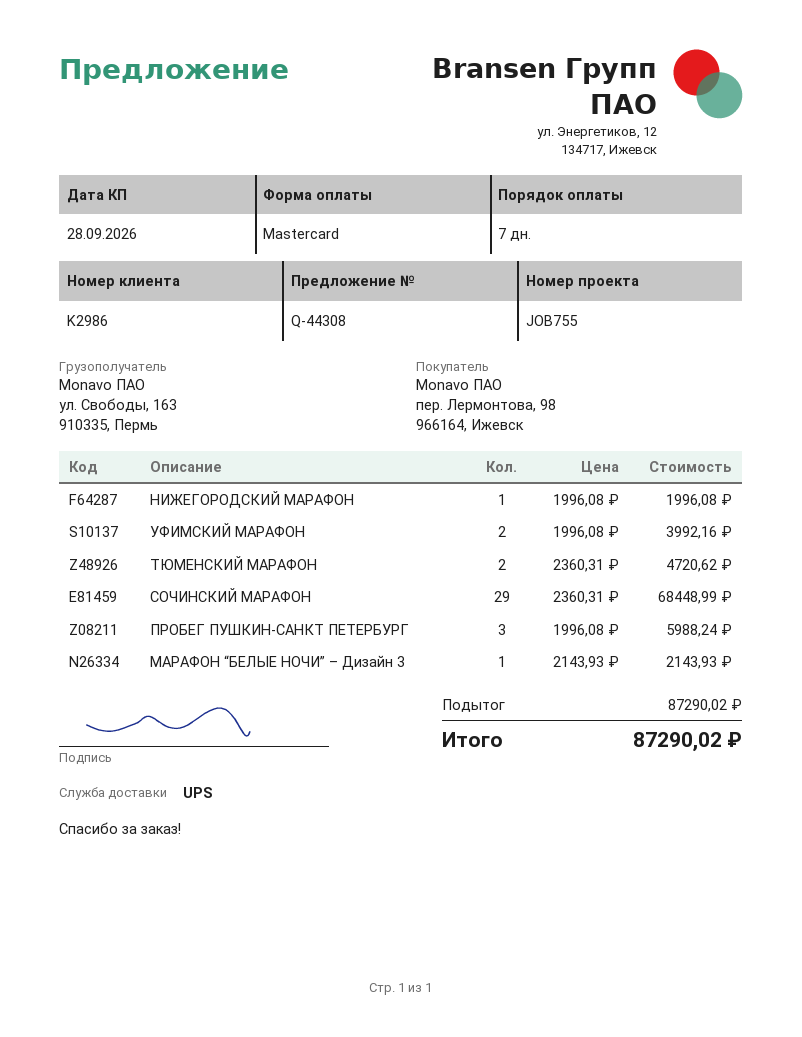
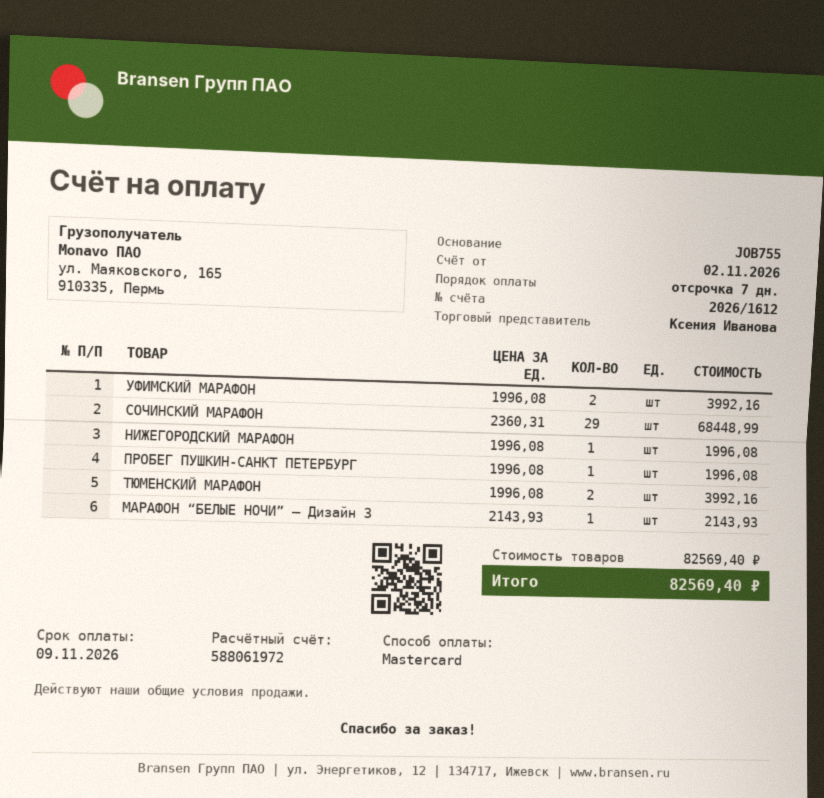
ship to: ул. Свободы, 163, 910335, Пермь -> ул. Маяковского, 165, 910335, Пермь
ТЮМЕНСКИЙ МАРАФОН: 2 x 2360.31 = 4720.62 -> 2 x 1996.08 = 3992.16
ПРОБЕГ ПУШКИН-САНКТ ПЕТЕРБУРГ: 3 x 1996.08 = 5988.24 -> 1 x 1996.08 = 1996.08
subtotal: 87290.02 -> 82569.40
total: 87290.02 -> 82569.40

